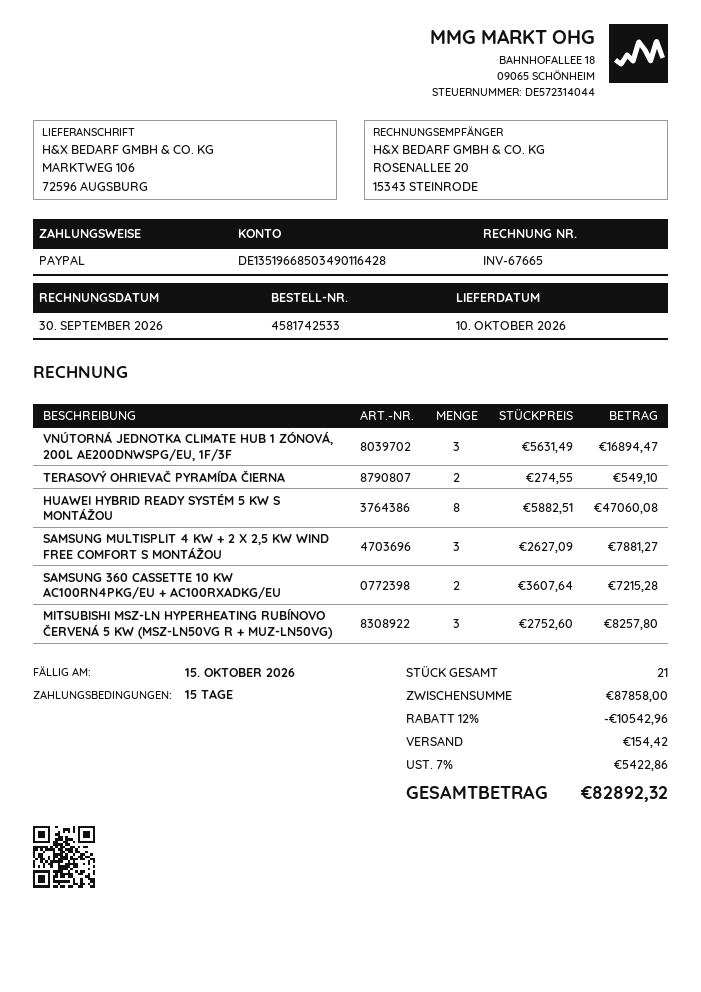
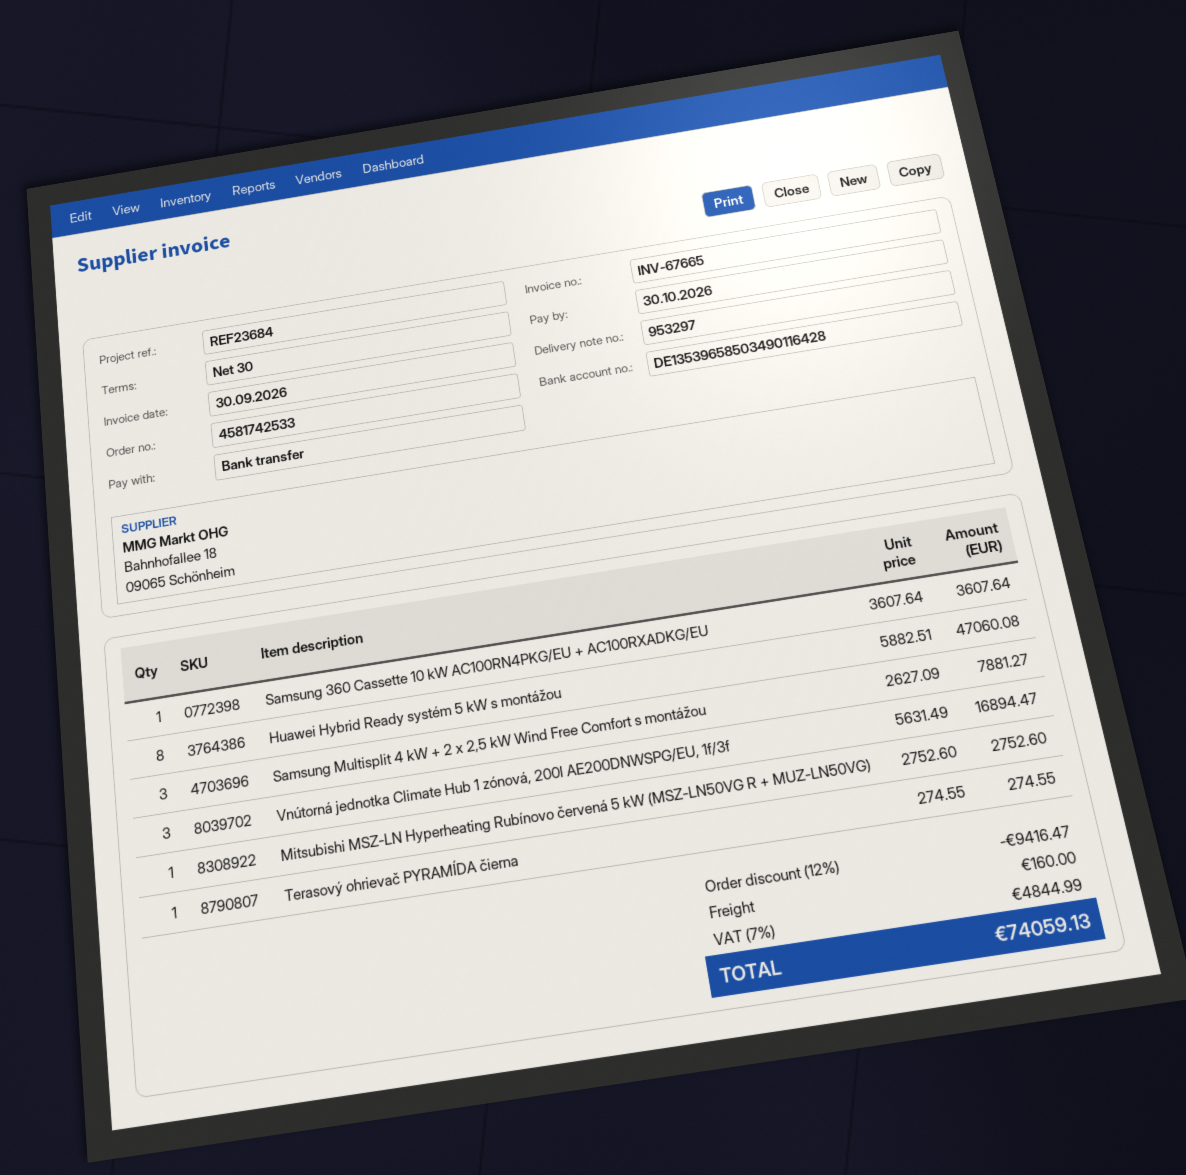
payment terms: 15 days -> 30 days
due date: 2026-10-15 -> 2026-10-30
payment method: PayPal -> bank transfer
bank account: DE13519668503490116428 -> DE13539658503490116428
TERASOVÝ OHRIEVAČ PYRAMÍDA ČIERNA: 2 x 274.55 = 549.10 -> 1 x 274.55 = 274.55
SAMSUNG 360 CASSETTE 10 KW AC100RN4PKG/EU + AC100RXADKG/EU: 2 x 3607.64 = 7215.28 -> 1 x 3607.64 = 3607.64
MITSUBISHI MSZ-LN HYPERHEATING RUBÍNOVO ČERVENÁ 5 KW (MSZ-LN50VG R + MUZ-LN50VG): 3 x 2752.60 = 8257.80 -> 1 x 2752.60 = 2752.60
discount: 12% = 10542.96 -> 12% = 9416.47
shipping: 154.42 -> 160.00
tax: 7% = 5422.86 -> 7% = 4844.99
total: 82892.32 -> 74059.13

